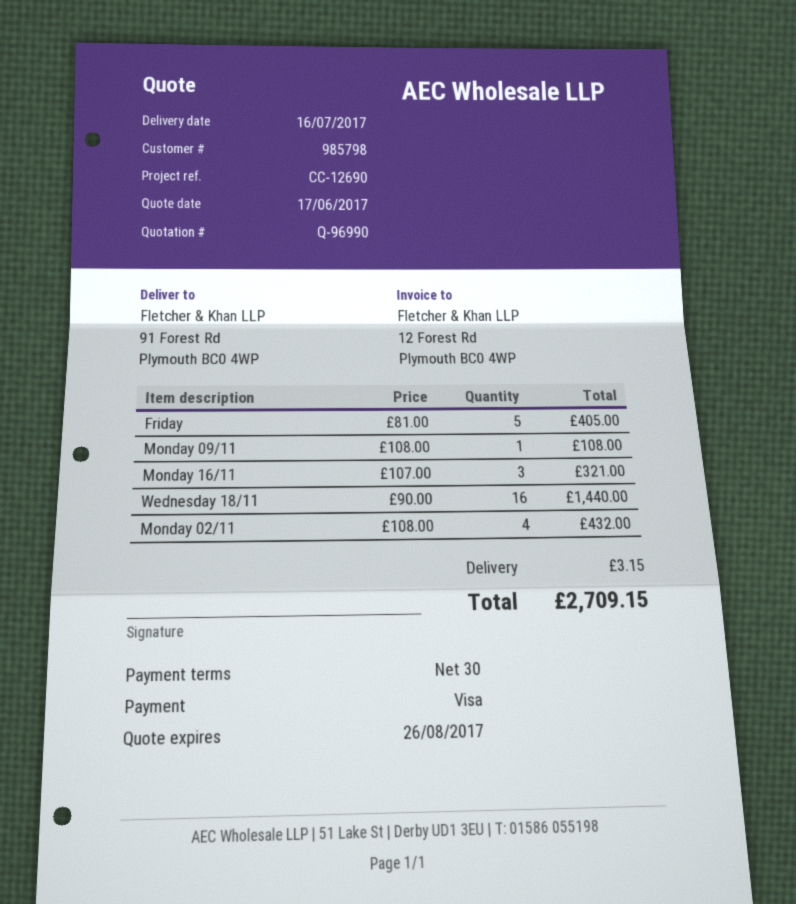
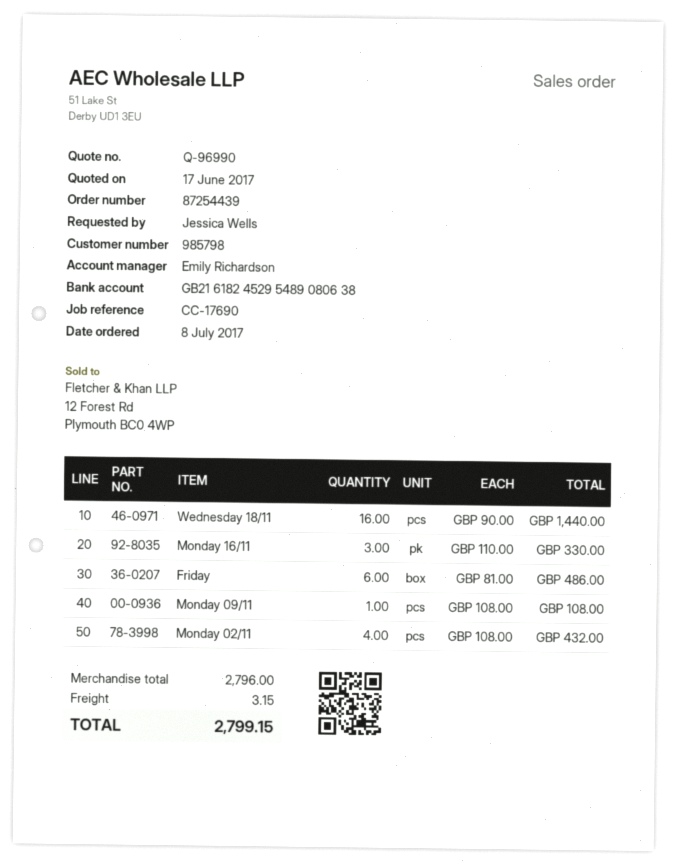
reference: CC-12690 -> CC-17690
Friday: 5 x 81.00 = 405.00 -> 6 x 81.00 = 486.00
Monday 16/11: 3 x 107.00 = 321.00 -> 3 x 110.00 = 330.00
total: 2709.15 -> 2799.15

